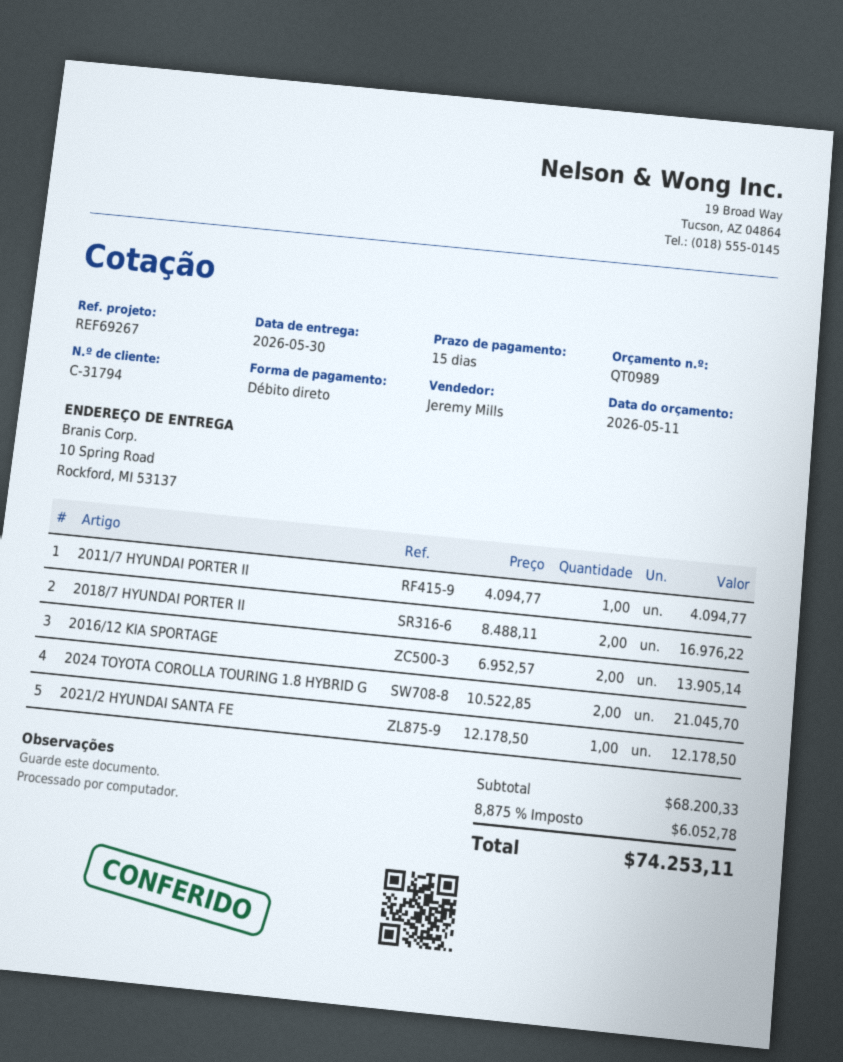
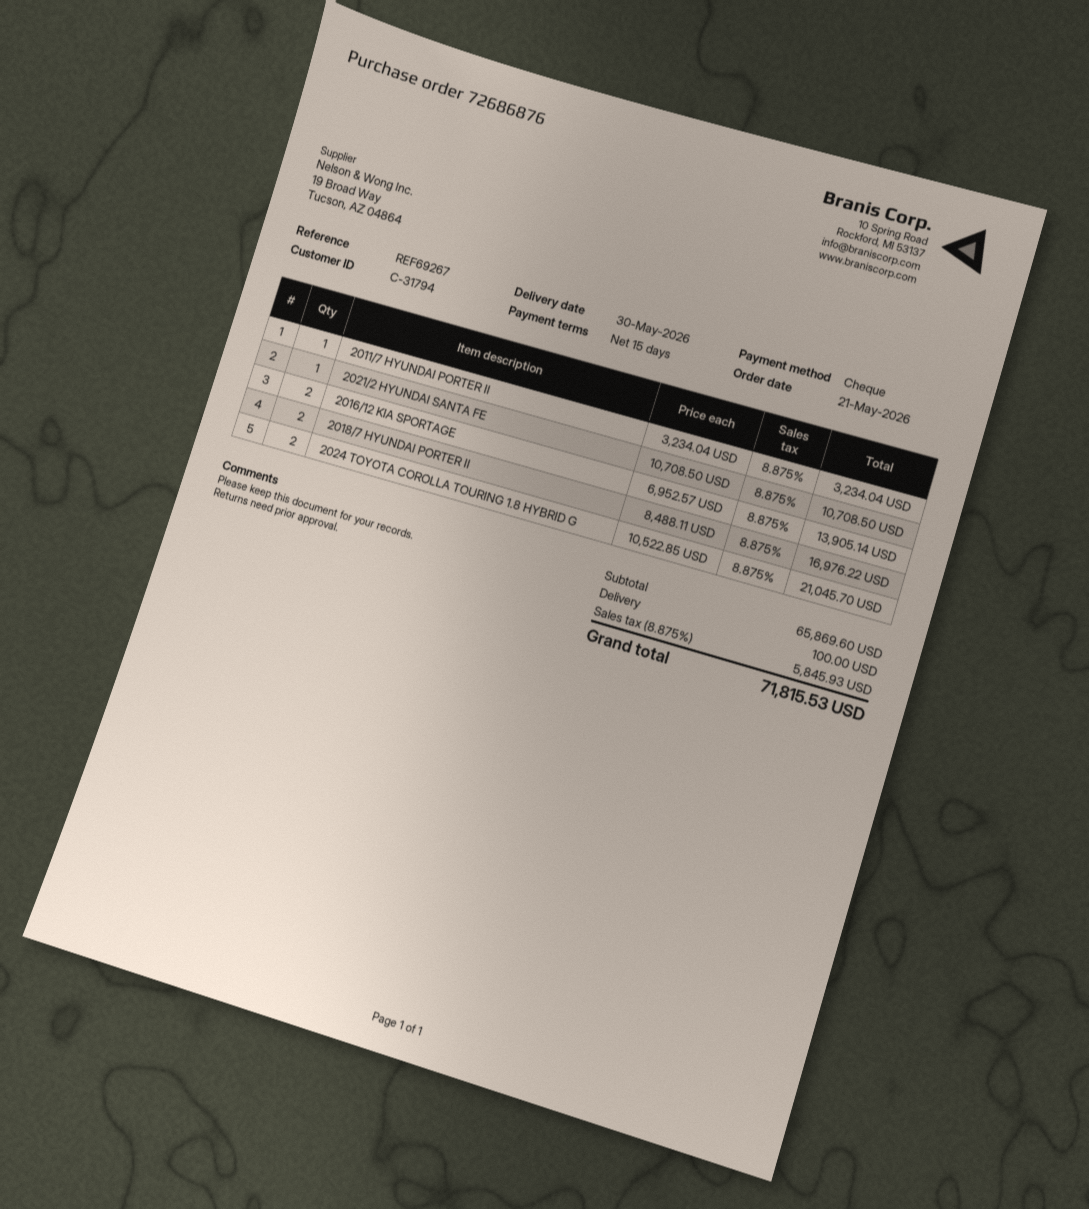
payment method: direct debit -> cheque
2011/7 HYUNDAI PORTER II: 1 x 4094.77 = 4094.77 -> 1 x 3234.04 = 3234.04
2021/2 HYUNDAI SANTA FE: 1 x 12178.50 = 12178.50 -> 1 x 10708.50 = 10708.50
subtotal: 68200.33 -> 65869.60
shipping: none -> 100.00
tax: 8.875% = 6052.78 -> 8.875% = 5845.93
total: 74253.11 -> 71815.53

